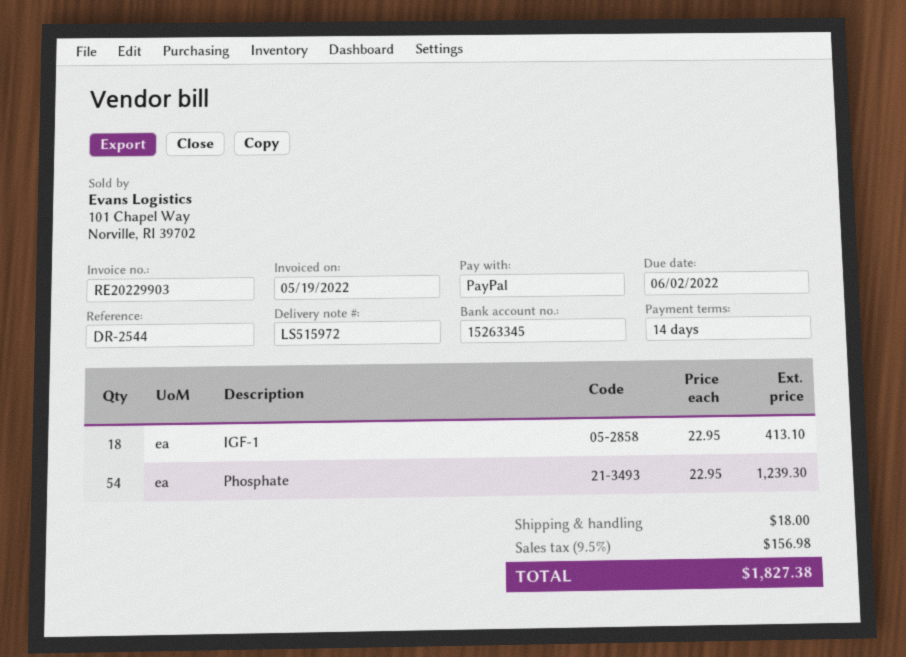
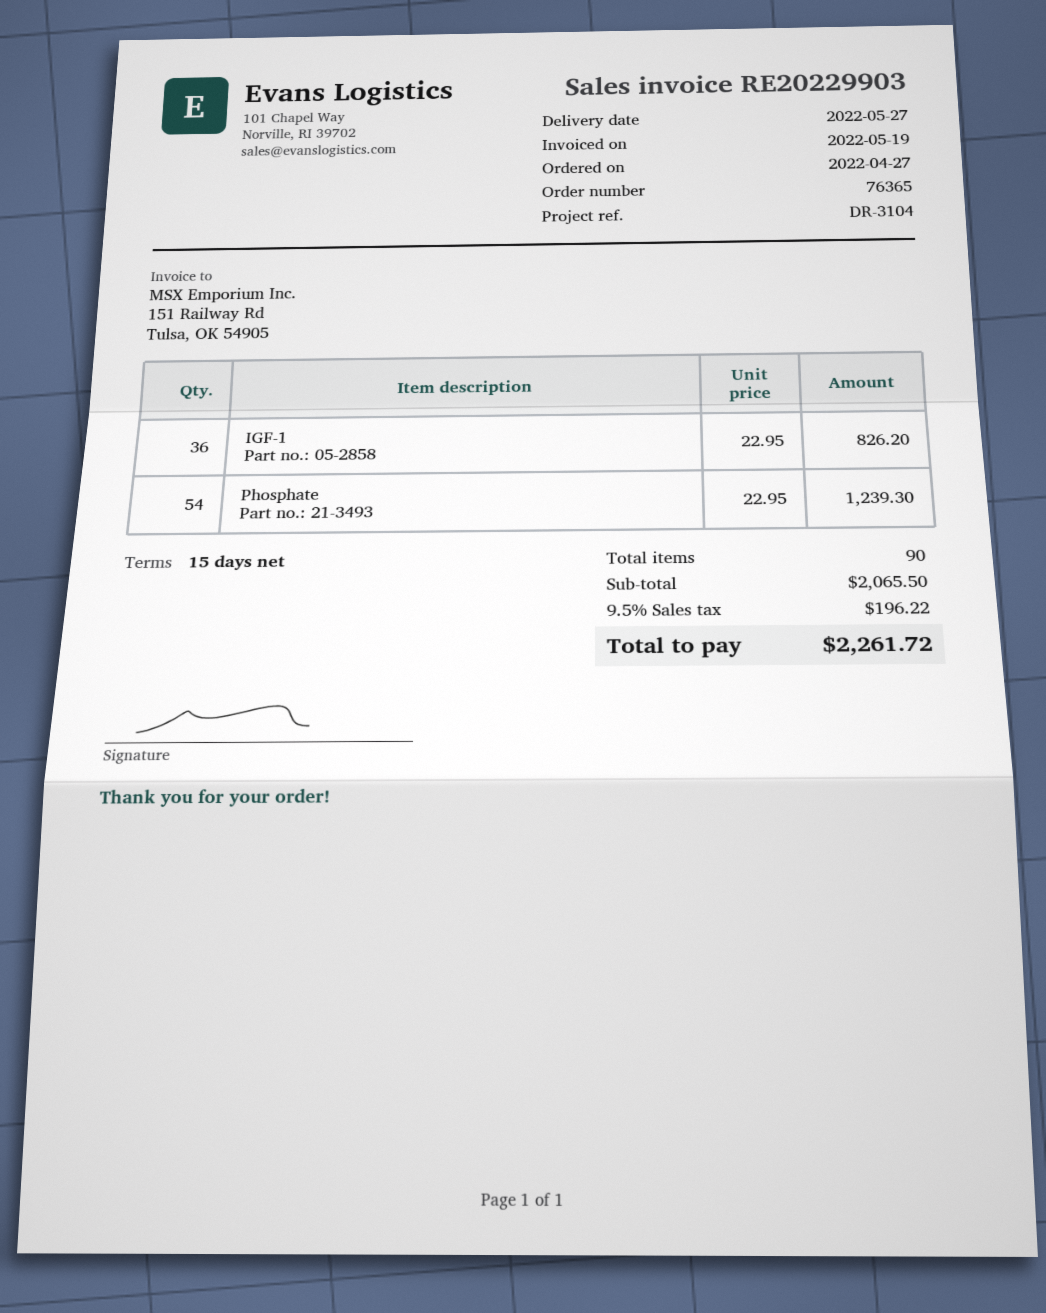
payment terms: 14 days -> 15 days
reference: DR-2544 -> DR-3104
IGF-1: 18 x 22.95 = 413.10 -> 36 x 22.95 = 826.20
shipping: 18.00 -> none
tax: 9.5% = 156.98 -> 9.5% = 196.22
total: 1827.38 -> 2261.72

